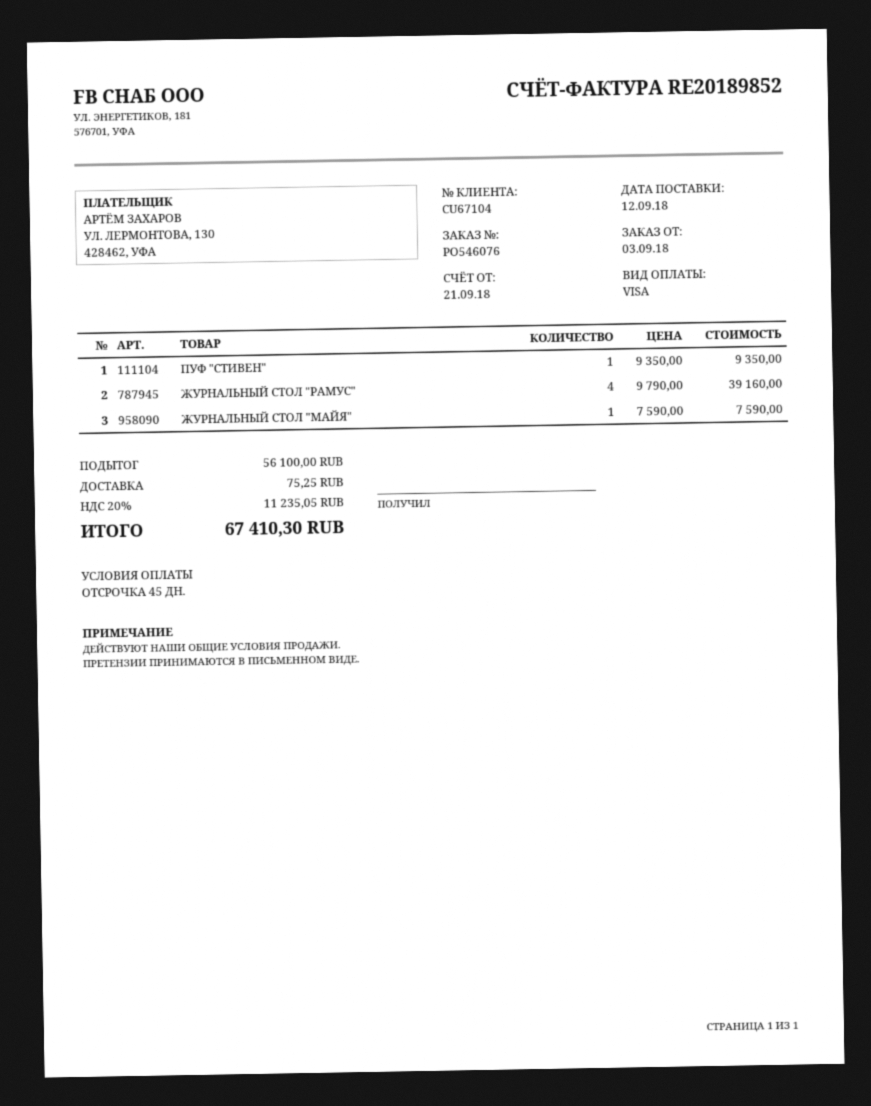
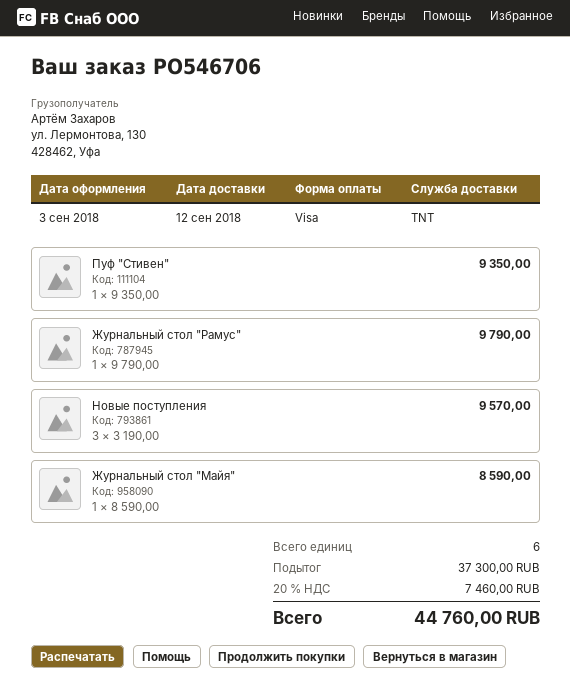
order number: PO546076 -> PO546706
ЖУРНАЛЬНЫЙ СТОЛ "РАМУС": 4 x 9790.00 = 39160.00 -> 1 x 9790.00 = 9790.00
ЖУРНАЛЬНЫЙ СТОЛ "МАЙЯ": 1 x 7590.00 = 7590.00 -> 1 x 8590.00 = 8590.00
Новые поступления: none -> 3 x 3190.00 = 9570.00
subtotal: 56100.00 -> 37300.00
shipping: 75.25 -> none
tax: 20% = 11235.05 -> 20% = 7460.00
total: 67410.30 -> 44760.00

